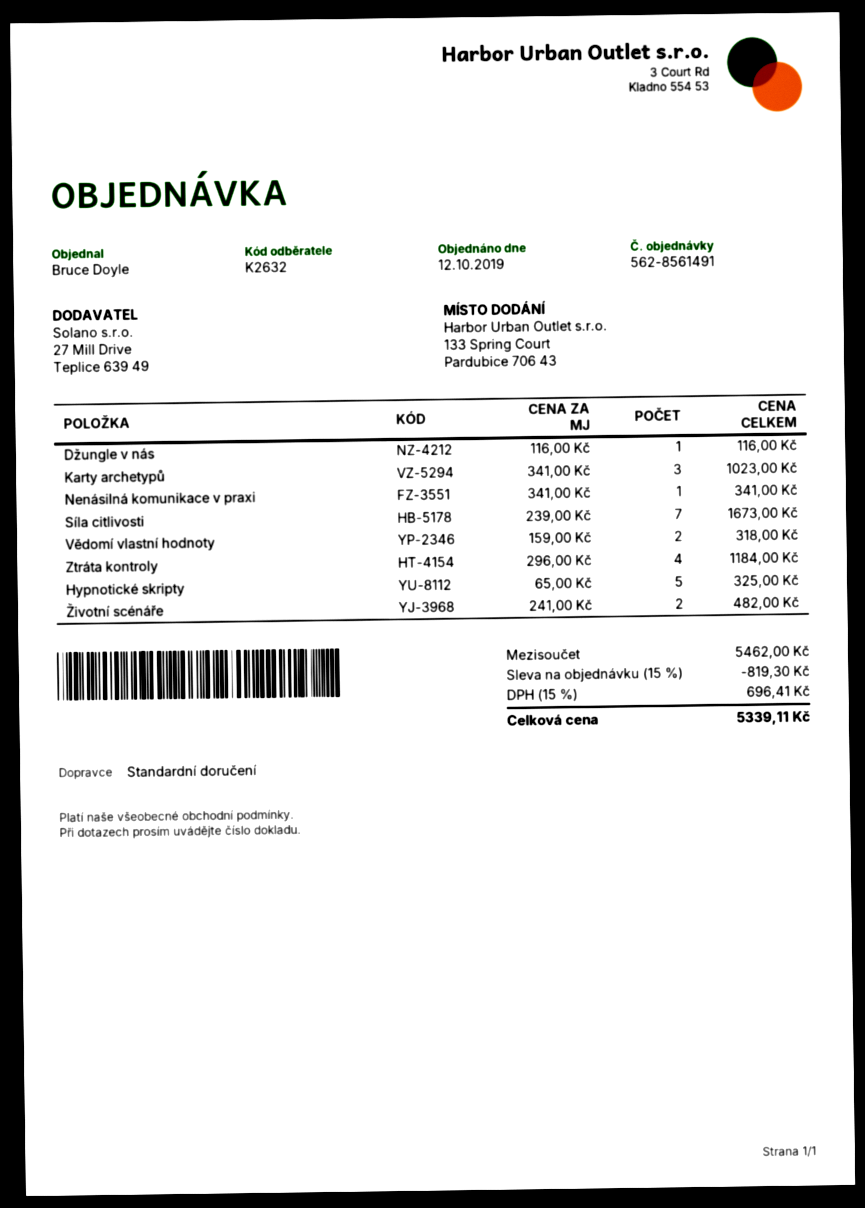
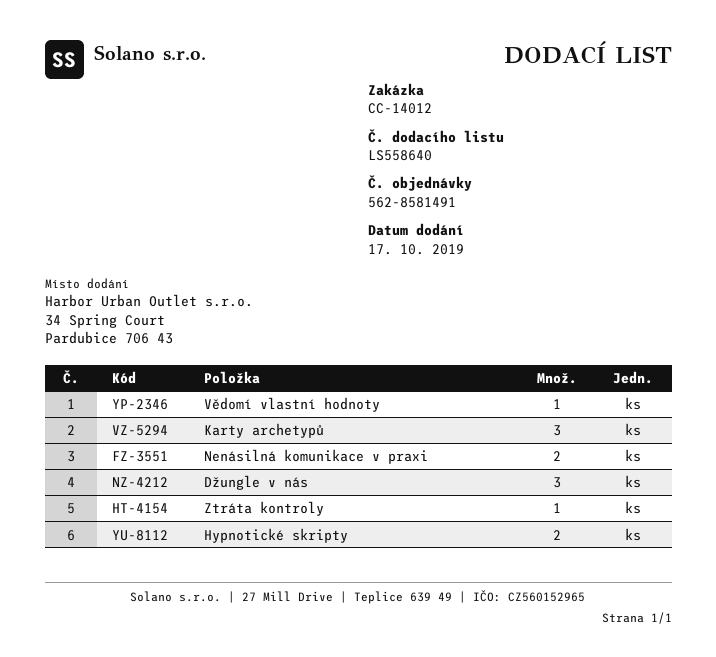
order number: 562-8561491 -> 562-8581491
ship to: 133 Spring Court, Pardubice 706 43 -> 34 Spring Court, Pardubice 706 43
Džungle v nás: 1 -> 3
Nenásilná komunikace v praxi: 1 -> 2
Síla citlivosti: 7 -> none
Vědomí vlastní hodnoty: 2 -> 1
Ztráta kontroly: 4 -> 1
Hypnotické skripty: 5 -> 2
Životní scénáře: 2 -> none

